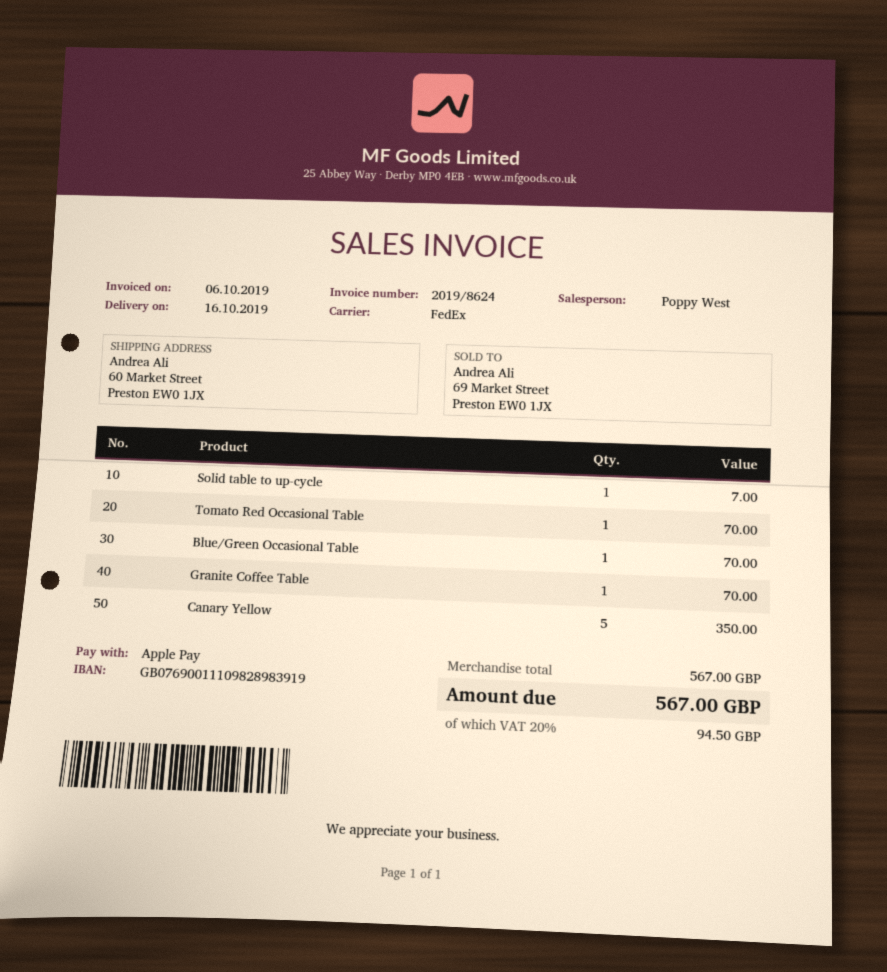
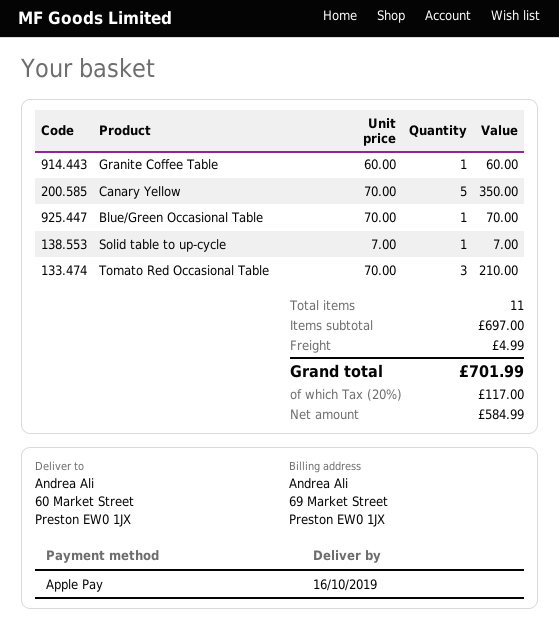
Tomato Red Occasional Table: 1 for 70.00 -> 3 for 210.00
Granite Coffee Table: 1 for 70.00 -> 1 for 60.00
subtotal: 567.00 -> 697.00
shipping: none -> 4.99
tax: 20% = 94.50 -> 20% = 117.00
total: 567.00 -> 701.99

